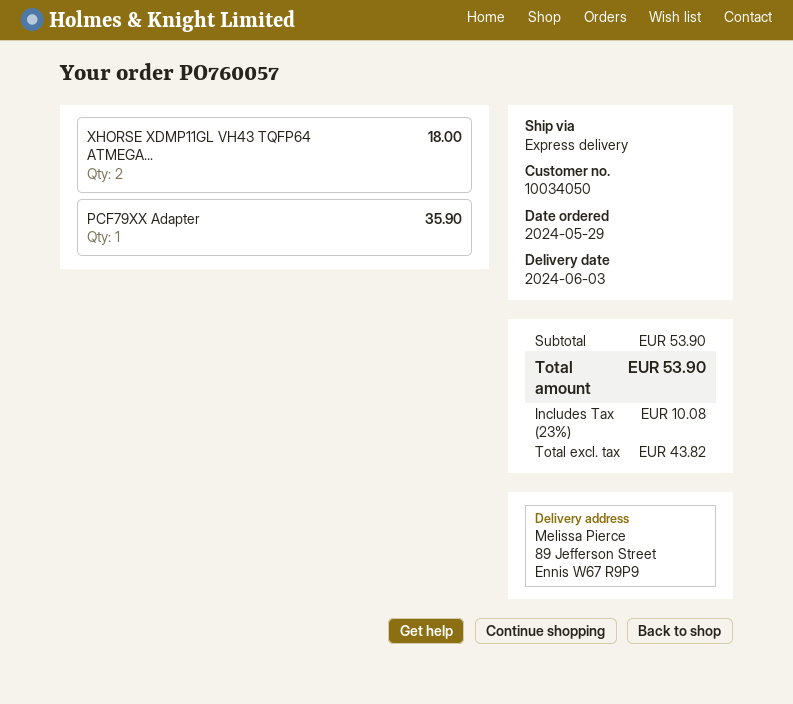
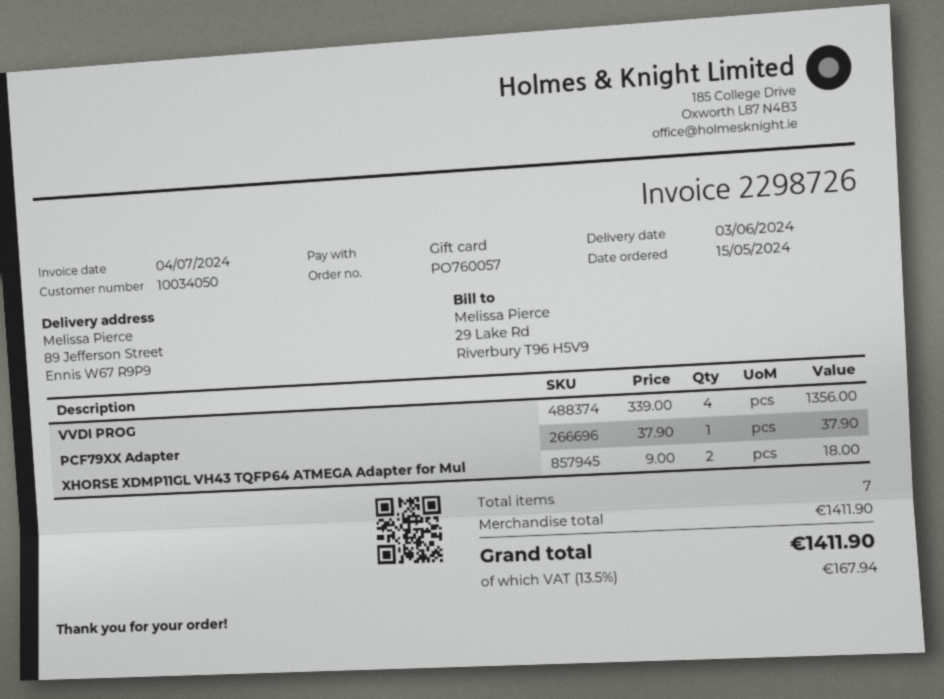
order date: 2024-05-29 -> 2024-05-15
PCF79XX Adapter: 1 for 35.90 -> 1 for 37.90
VVDI PROG: none -> 4 for 1356.00
subtotal: 53.90 -> 1411.90
tax: 23% = 10.08 -> 13.5% = 167.94
total: 53.90 -> 1411.90

